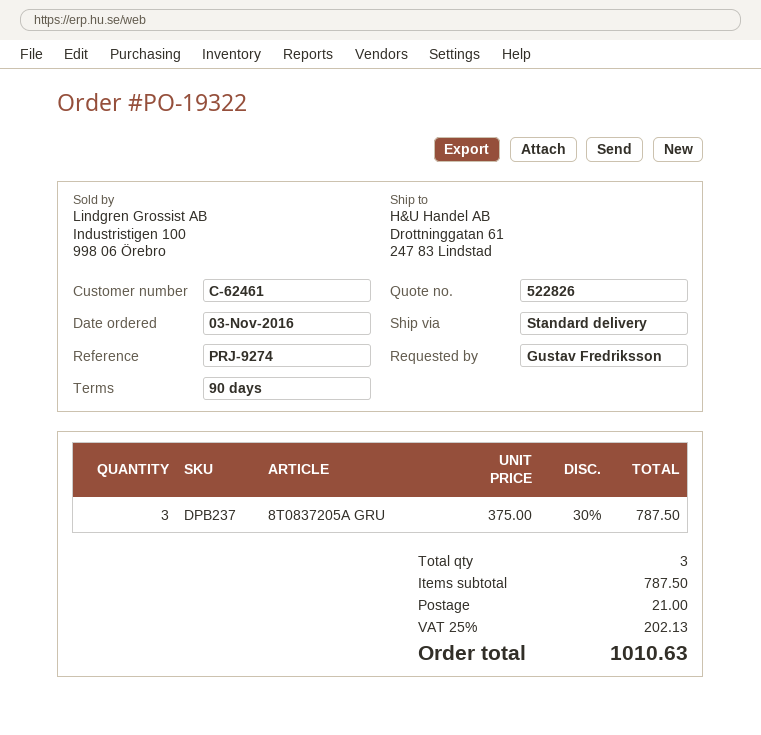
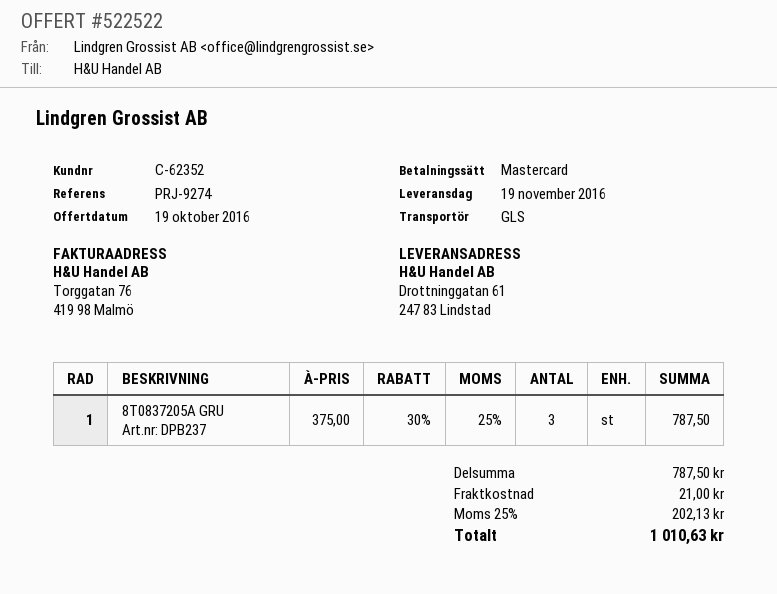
quote number: 522826 -> 522522
customer number: C-62461 -> C-62352
shipping method: standard -> GLS

